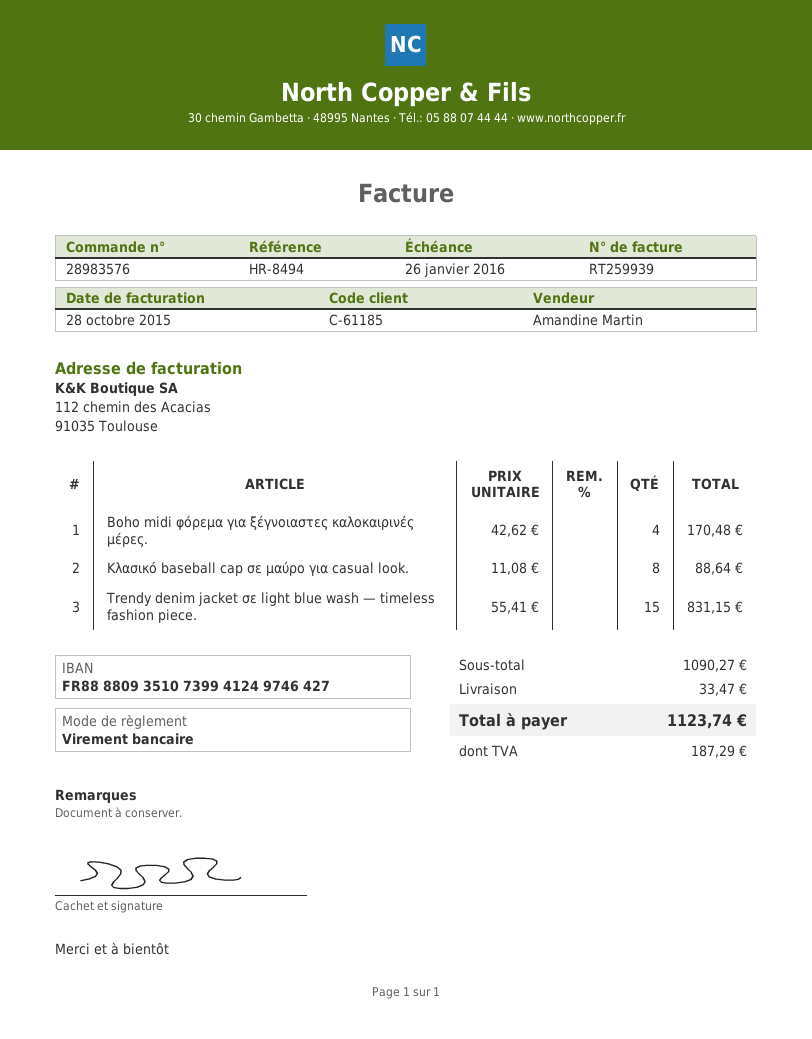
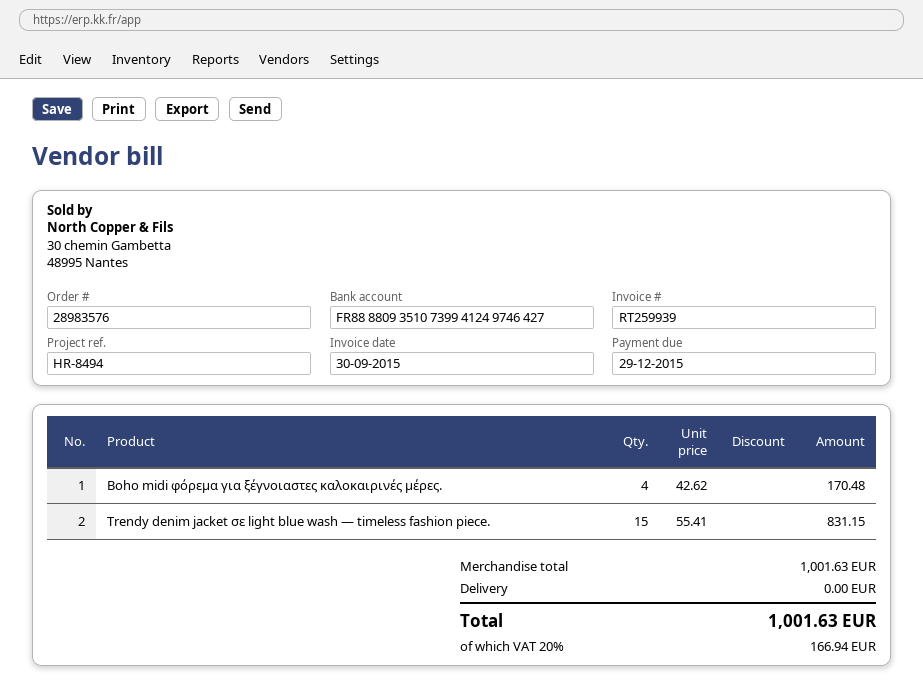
invoice date: 2015-10-28 -> 2015-09-30
due date: 2016-01-26 -> 2015-12-29
Κλασικό baseball cap σε μαύρο για casual look.: 8 x 11.08 = 88.64 -> none
subtotal: 1090.27 -> 1001.63
shipping: 33.47 -> 0.00
tax: 187.29 -> 166.94
total: 1123.74 -> 1001.63

